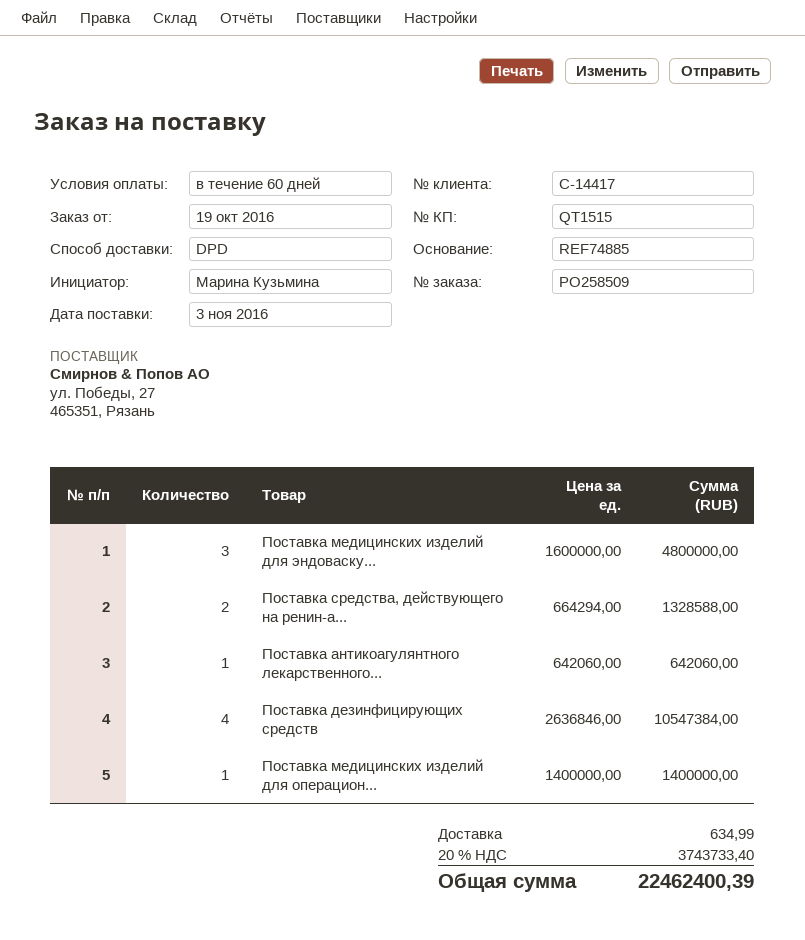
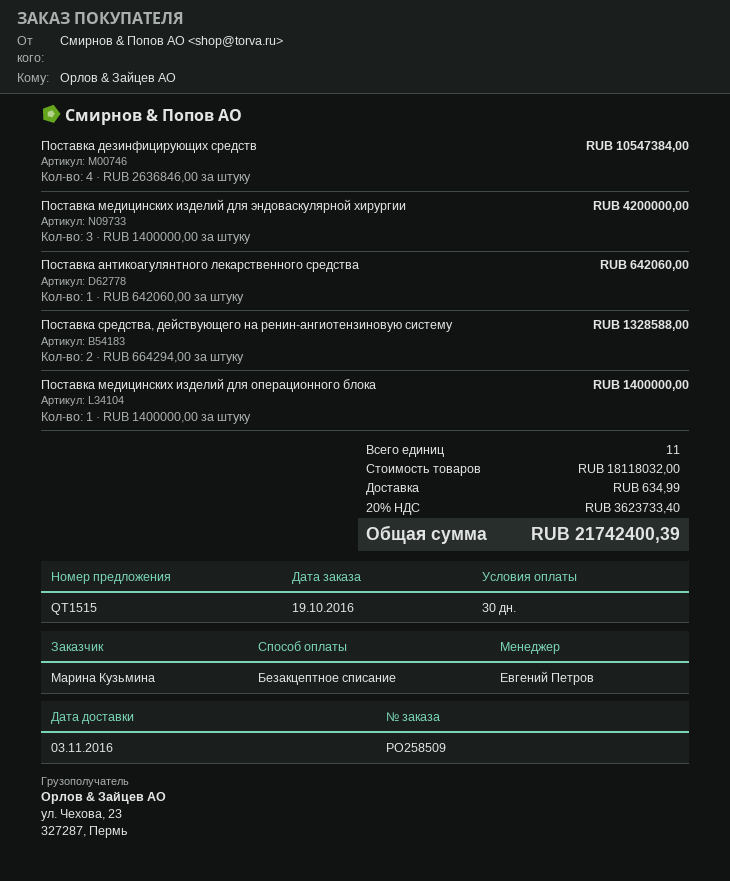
payment terms: 60 days -> 30 days
Поставка медицинских изделий для эндоваску...: 3 x 1600000.00 = 4800000.00 -> 3 x 1400000.00 = 4200000.00
tax: 20% = 3743733.40 -> 20% = 3623733.40
total: 22462400.39 -> 21742400.39

